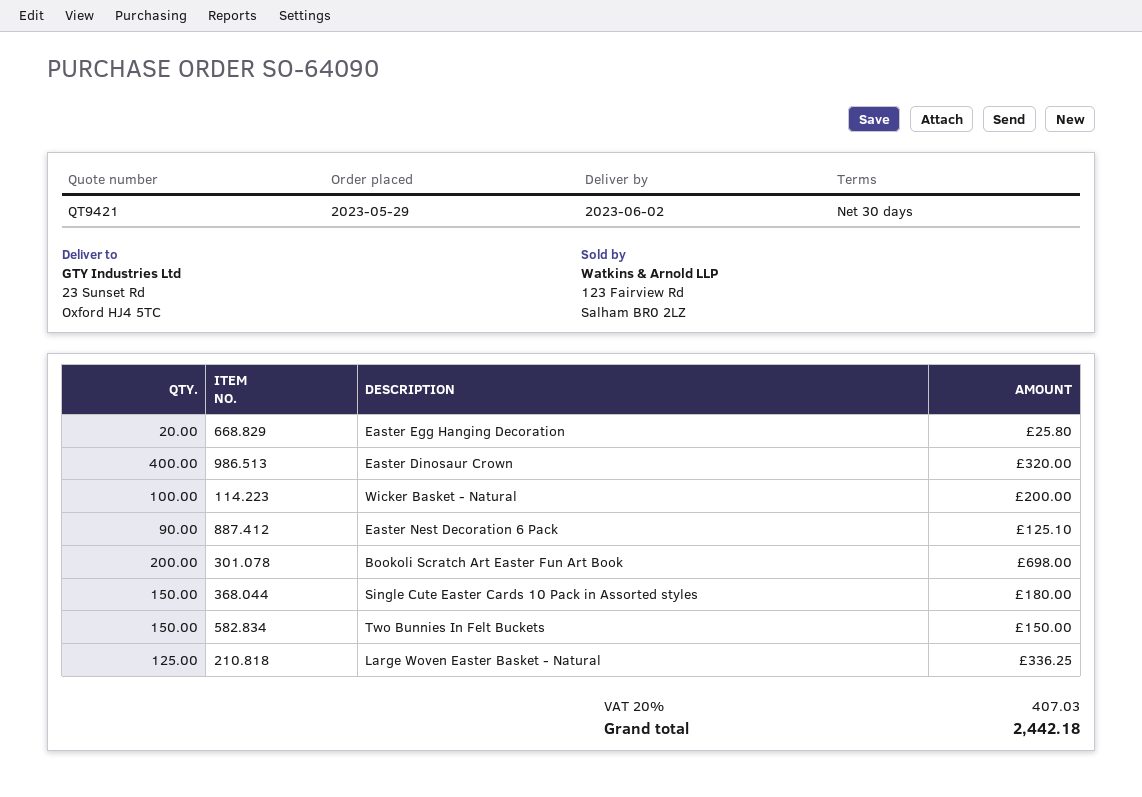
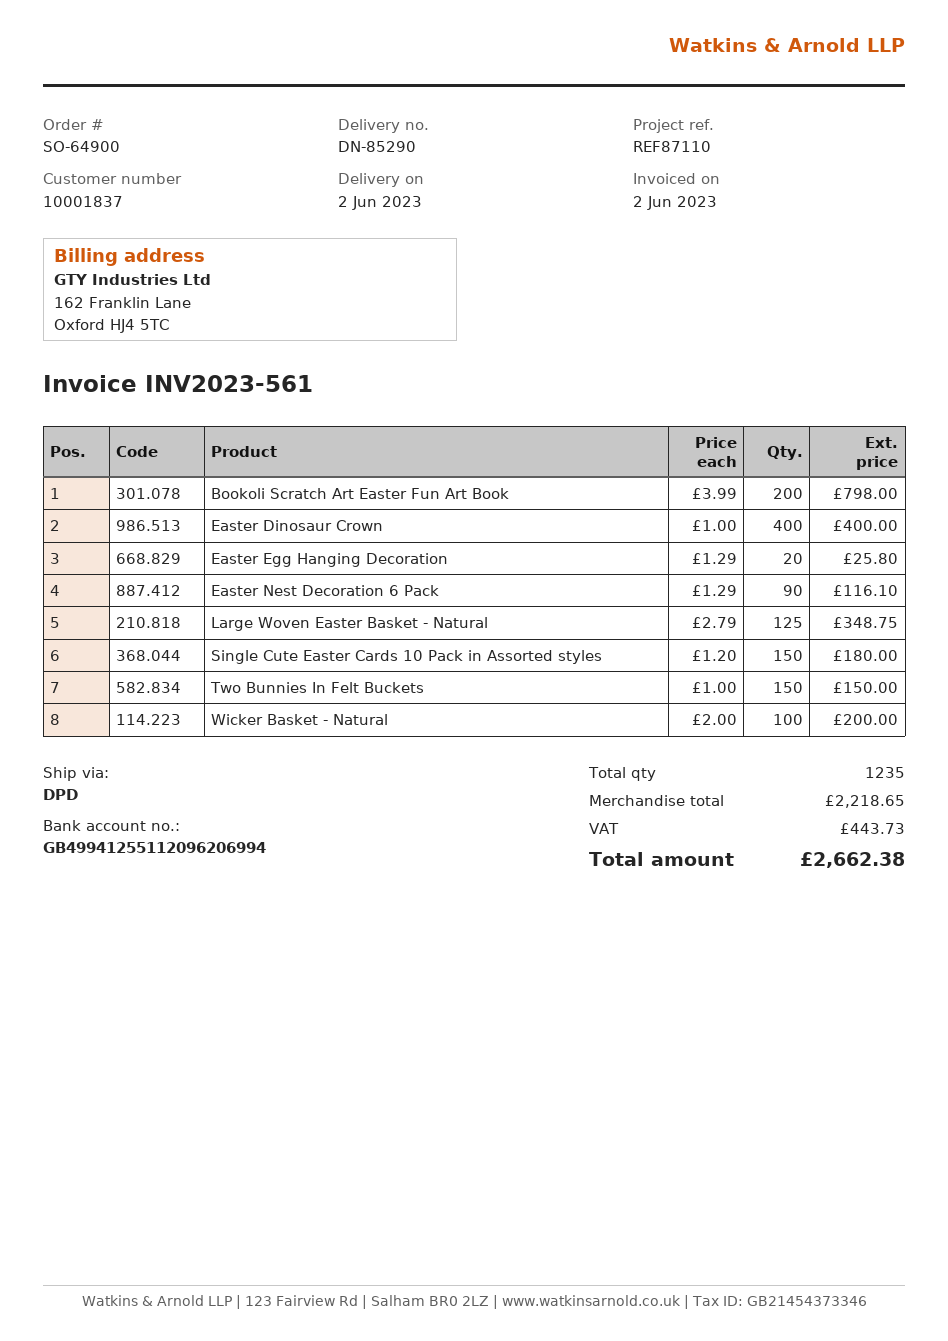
order number: SO-64090 -> SO-64900
Easter Dinosaur Crown: 400 for 320.00 -> 400 for 400.00
Easter Nest Decoration 6 Pack: 90 for 125.10 -> 90 for 116.10
Bookoli Scratch Art Easter Fun Art Book: 200 for 698.00 -> 200 for 798.00
Large Woven Easter Basket - Natural: 125 for 336.25 -> 125 for 348.75
tax: 407.03 -> 443.73
total: 2442.18 -> 2662.38

